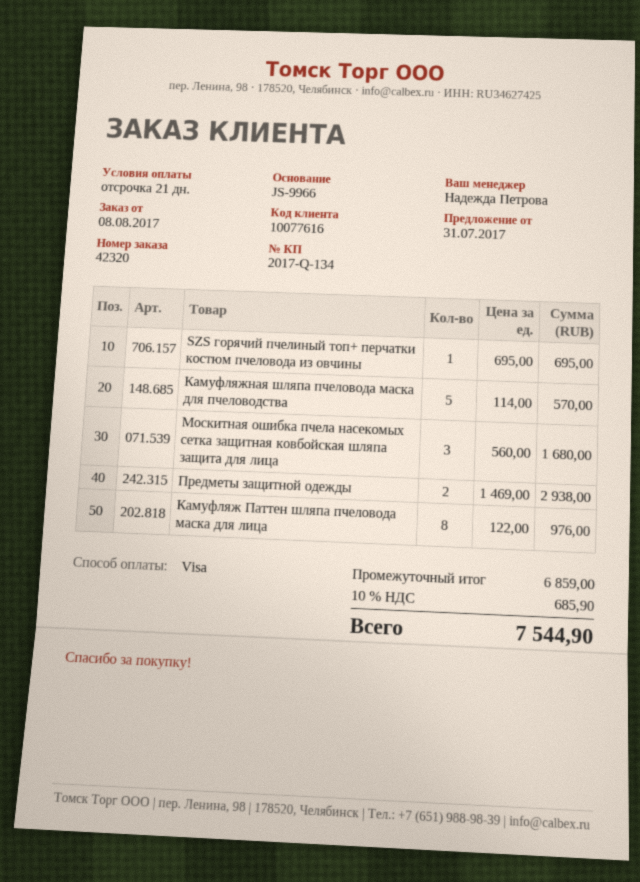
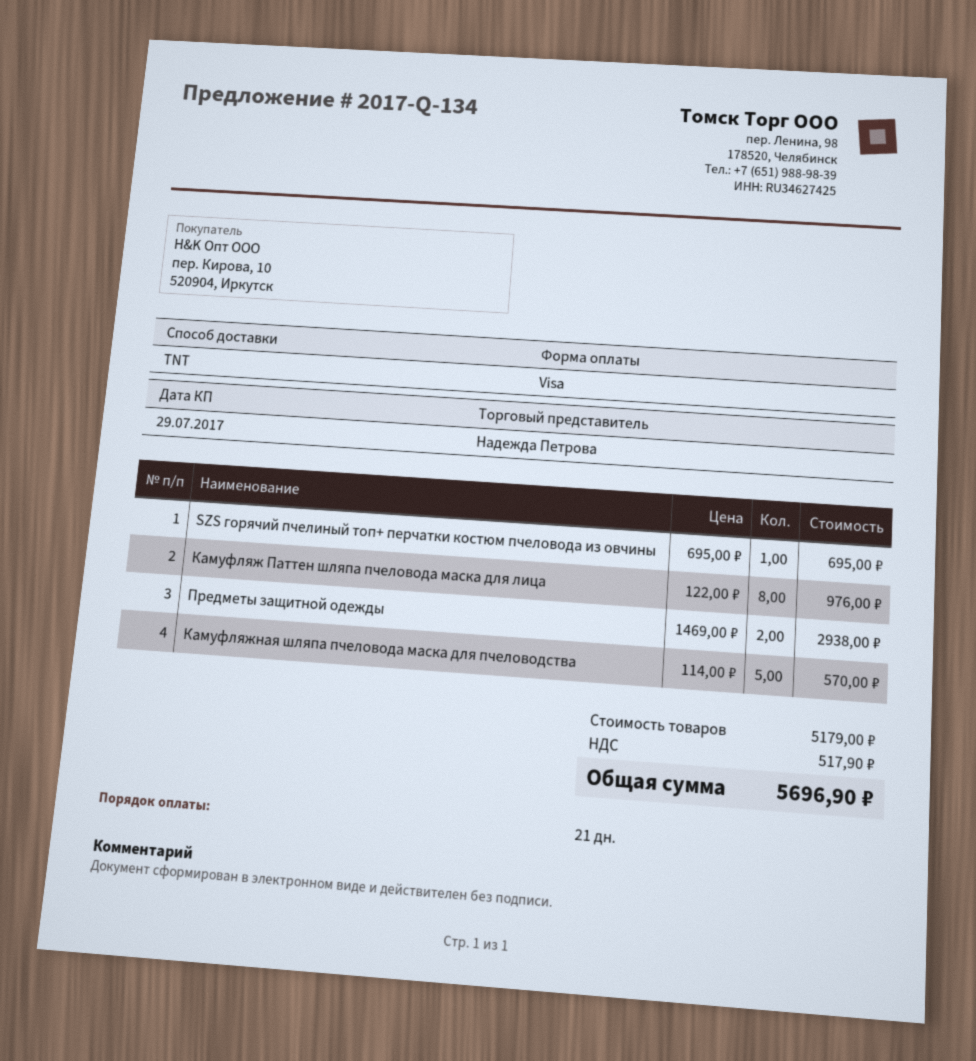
quote date: 2017-07-31 -> 2017-07-29
Москитная ошибка пчела насекомых сетка защитная ковбойская шляпа защита для лица: 3 x 560.00 = 1680.00 -> none
subtotal: 6859.00 -> 5179.00
tax: 685.90 -> 517.90
total: 7544.90 -> 5696.90

